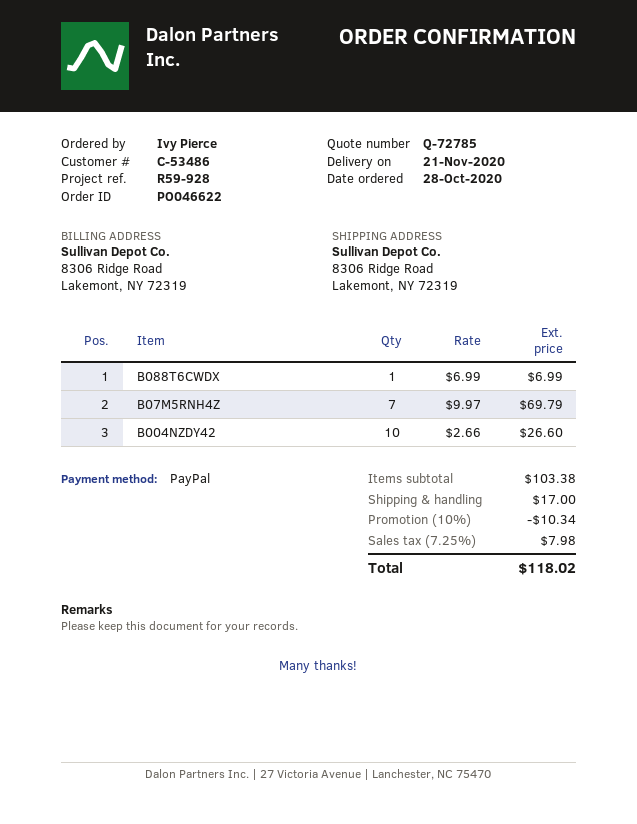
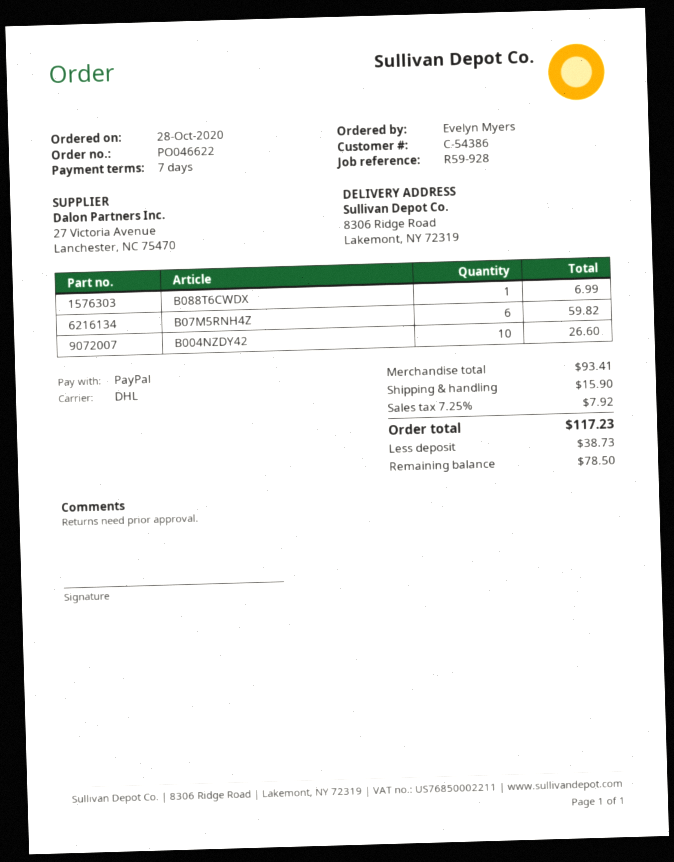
customer number: C-53486 -> C-54386
ordered by: Ivy Pierce -> Evelyn Myers
B07M5RNH4Z: 7 for 69.79 -> 6 for 59.82
subtotal: 103.38 -> 93.41
discount: 10% = 10.34 -> none
shipping: 17.00 -> 15.90
tax: 7.25% = 7.98 -> 7.25% = 7.92
total: 118.02 -> 117.23

